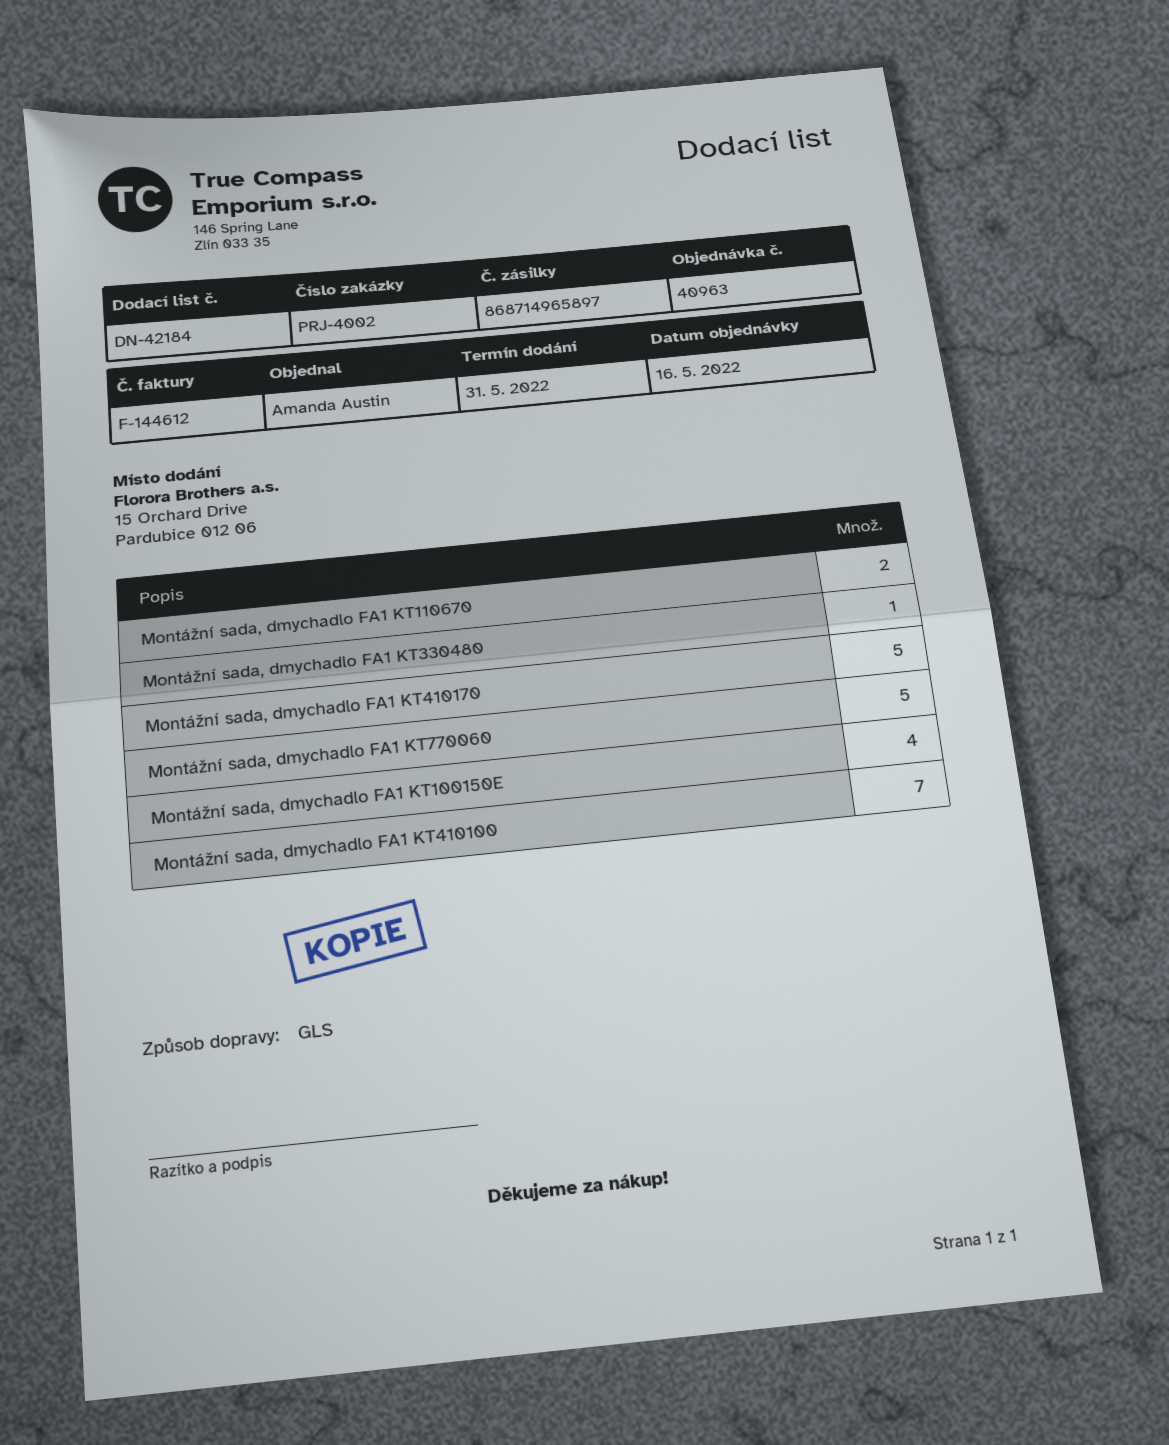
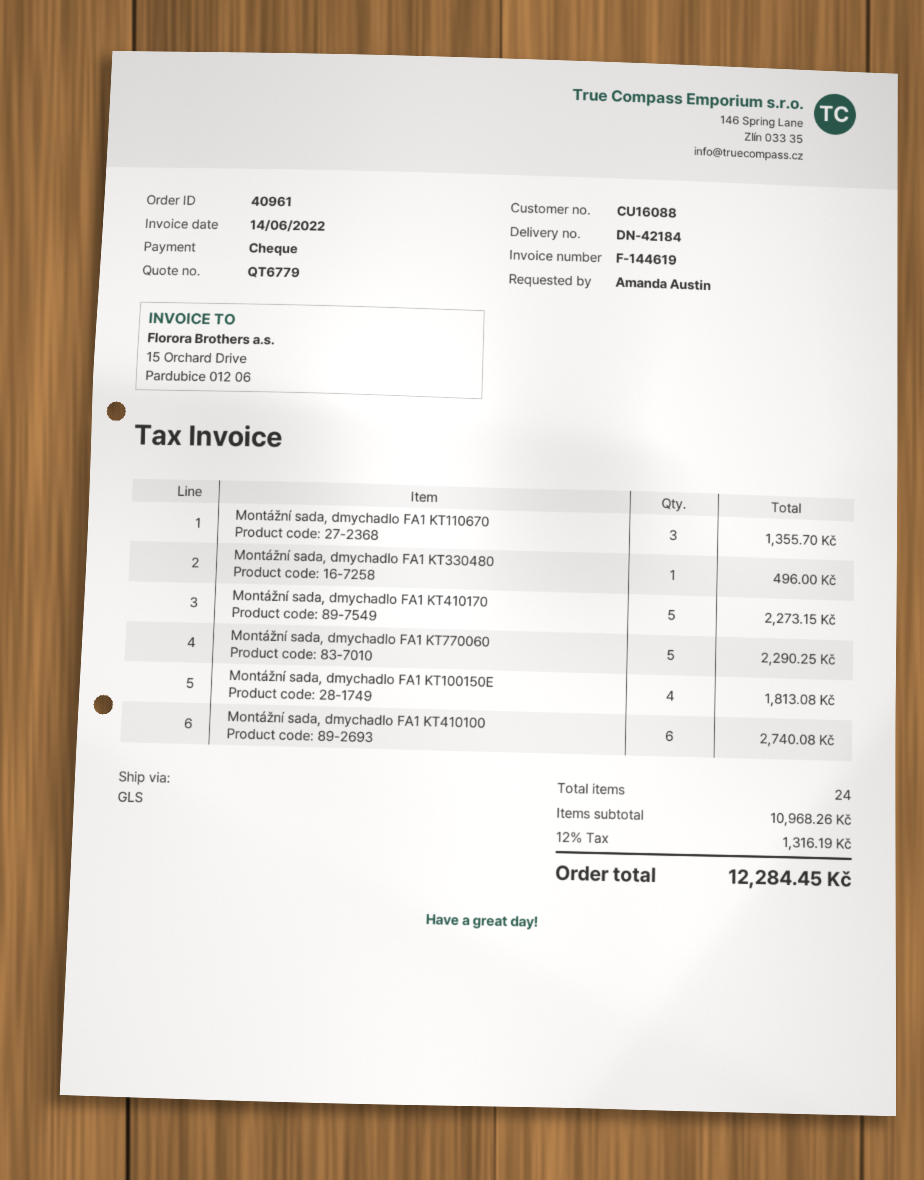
order number: 40963 -> 40961
invoice number: F-144612 -> F-144619
Montážní sada, dmychadlo FA1 KT110670: 2 -> 3
Montážní sada, dmychadlo FA1 KT410100: 7 -> 6

